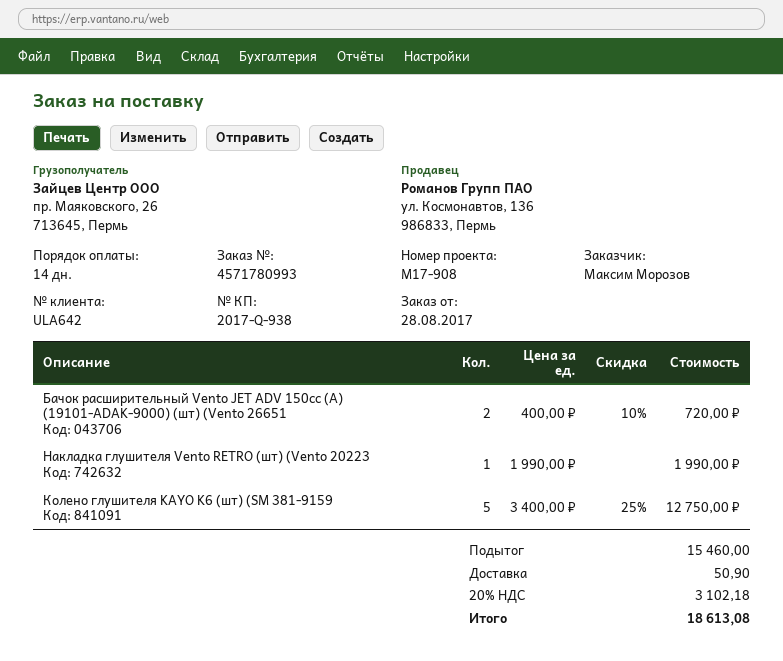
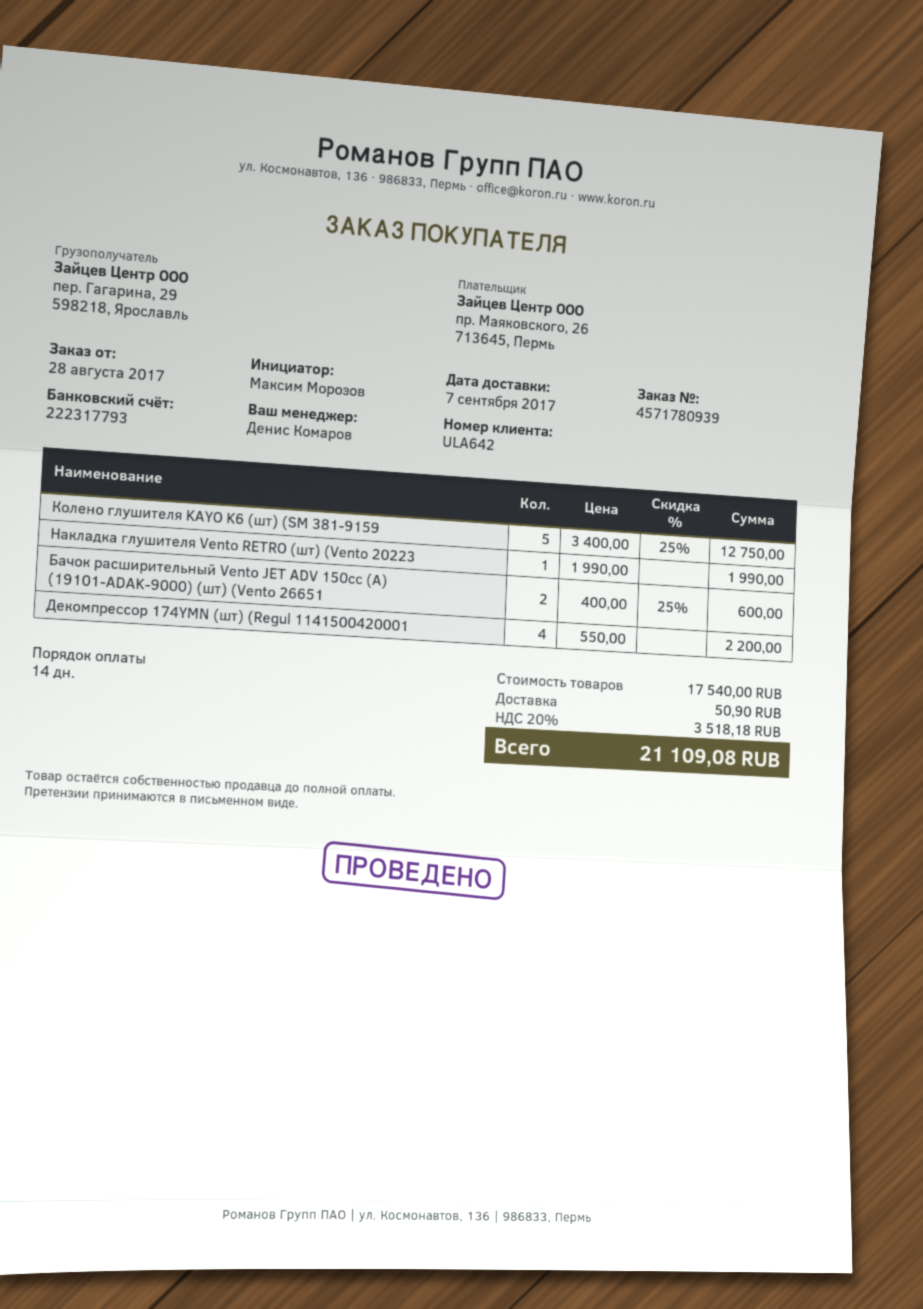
order number: 4571780993 -> 4571780939
ship to: пр. Маяковского, 26, 713645, Пермь -> пер. Гагарина, 29, 598218, Ярославль
Бачок расширительный Vento JET ADV 150сс (A) (19101-ADAK-9000) (шт) (Vento 26651: 2 x 400.00 - 10% = 720.00 -> 2 x 400.00 - 25% = 600.00
Декомпрессор 174YMN (шт) (Regul 1141500420001: none -> 4 x 550.00 = 2200.00
subtotal: 15460.00 -> 17540.00
tax: 20% = 3102.18 -> 20% = 3518.18
total: 18613.08 -> 21109.08

